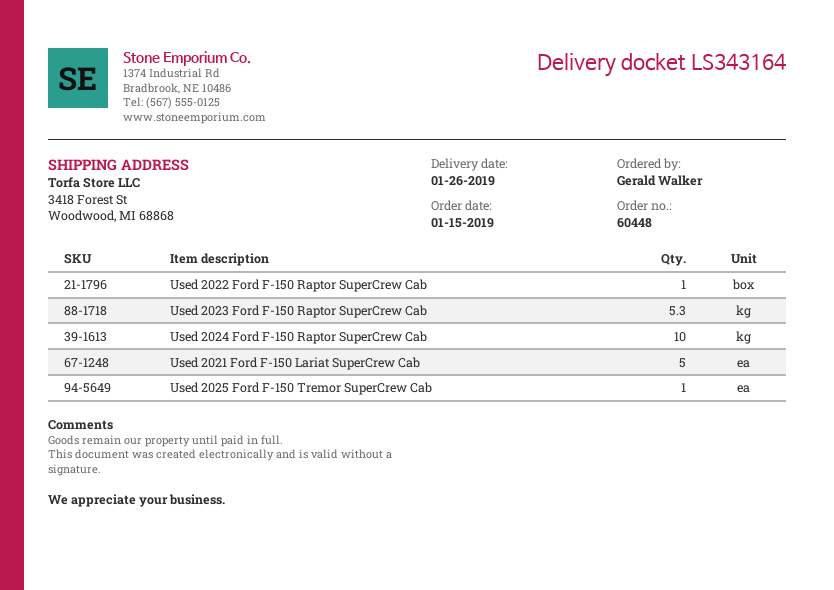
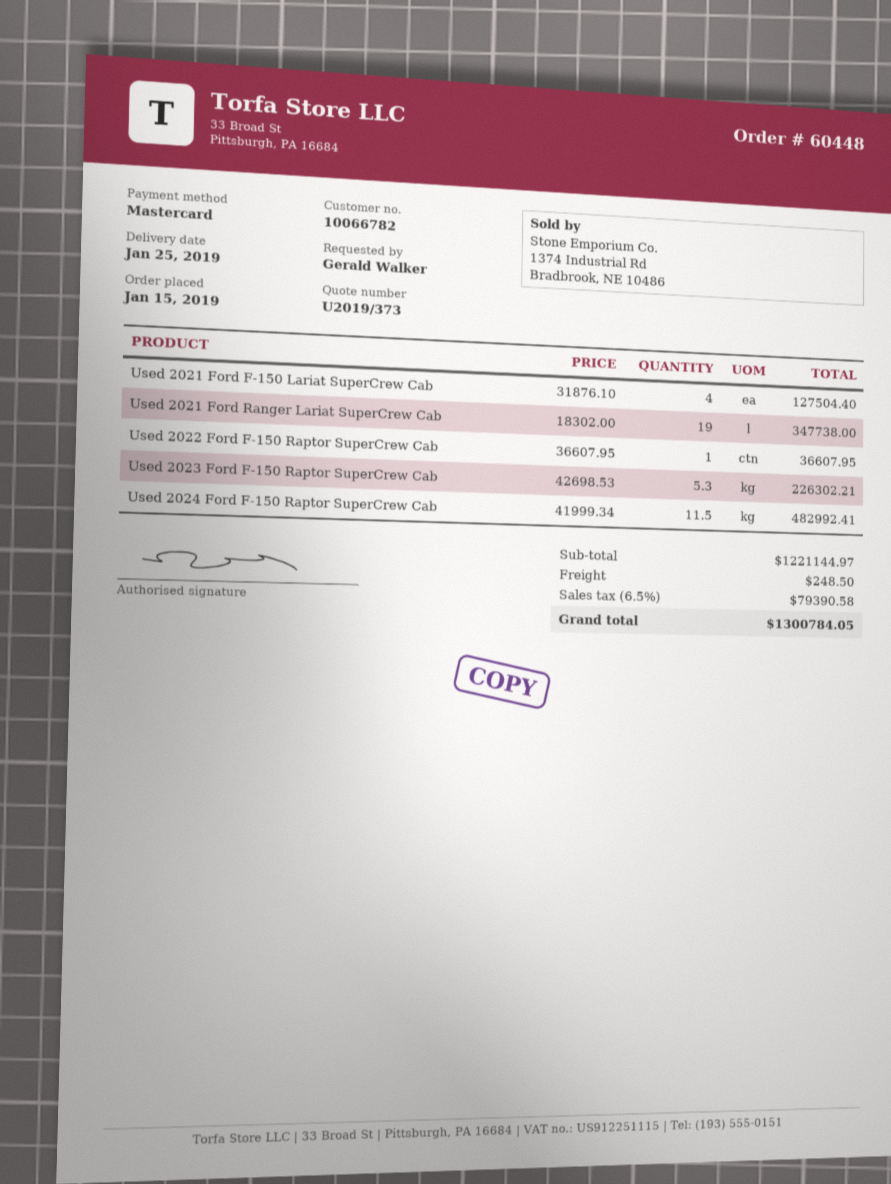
delivery date: 2019-01-26 -> 2019-01-25
Used 2024 Ford F-150 Raptor SuperCrew Cab: 10 -> 11.5
Used 2021 Ford F-150 Lariat SuperCrew Cab: 5 -> 4
Used 2025 Ford F-150 Tremor SuperCrew Cab: 1 -> none
Used 2021 Ford Ranger Lariat SuperCrew Cab: none -> 19

